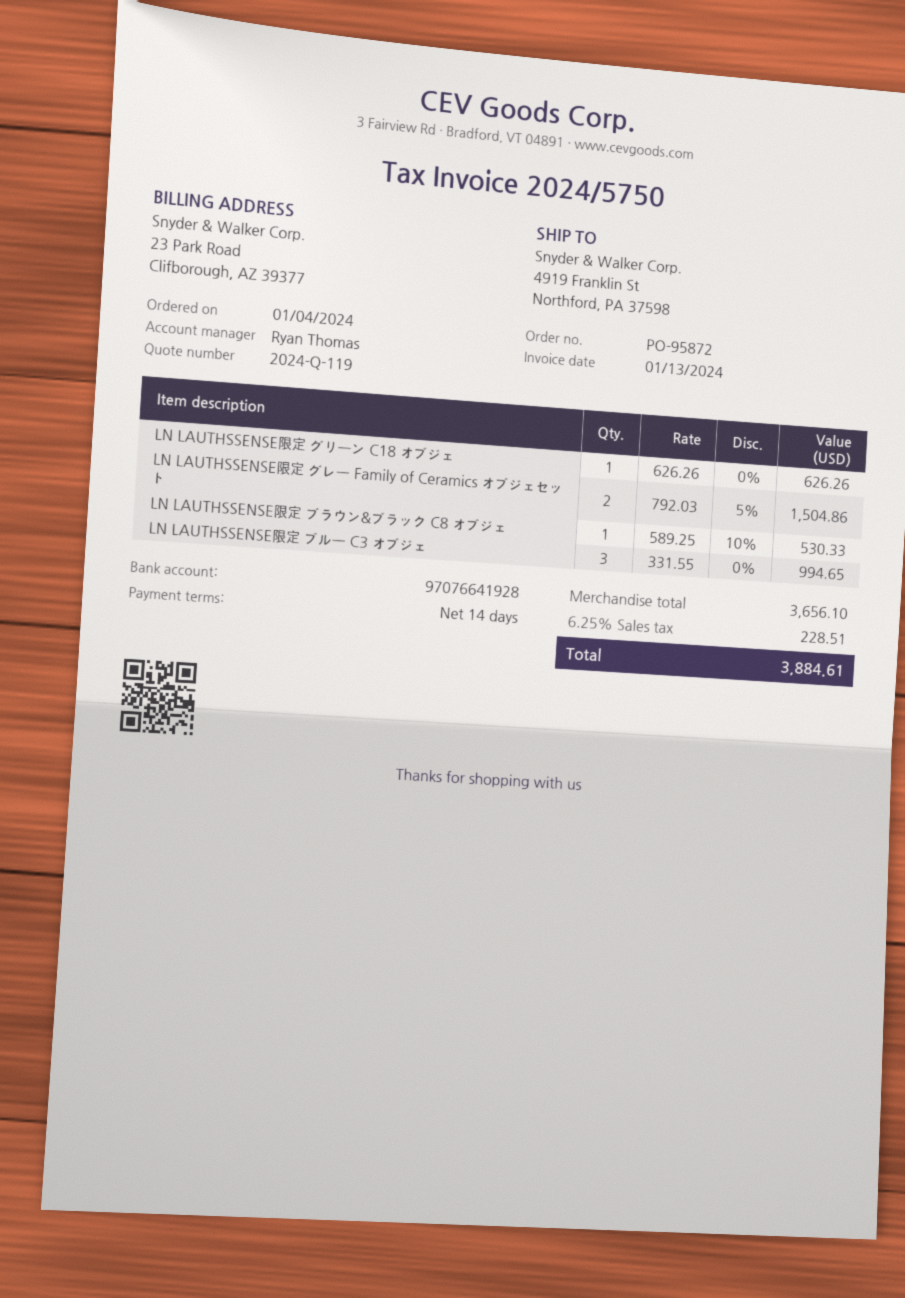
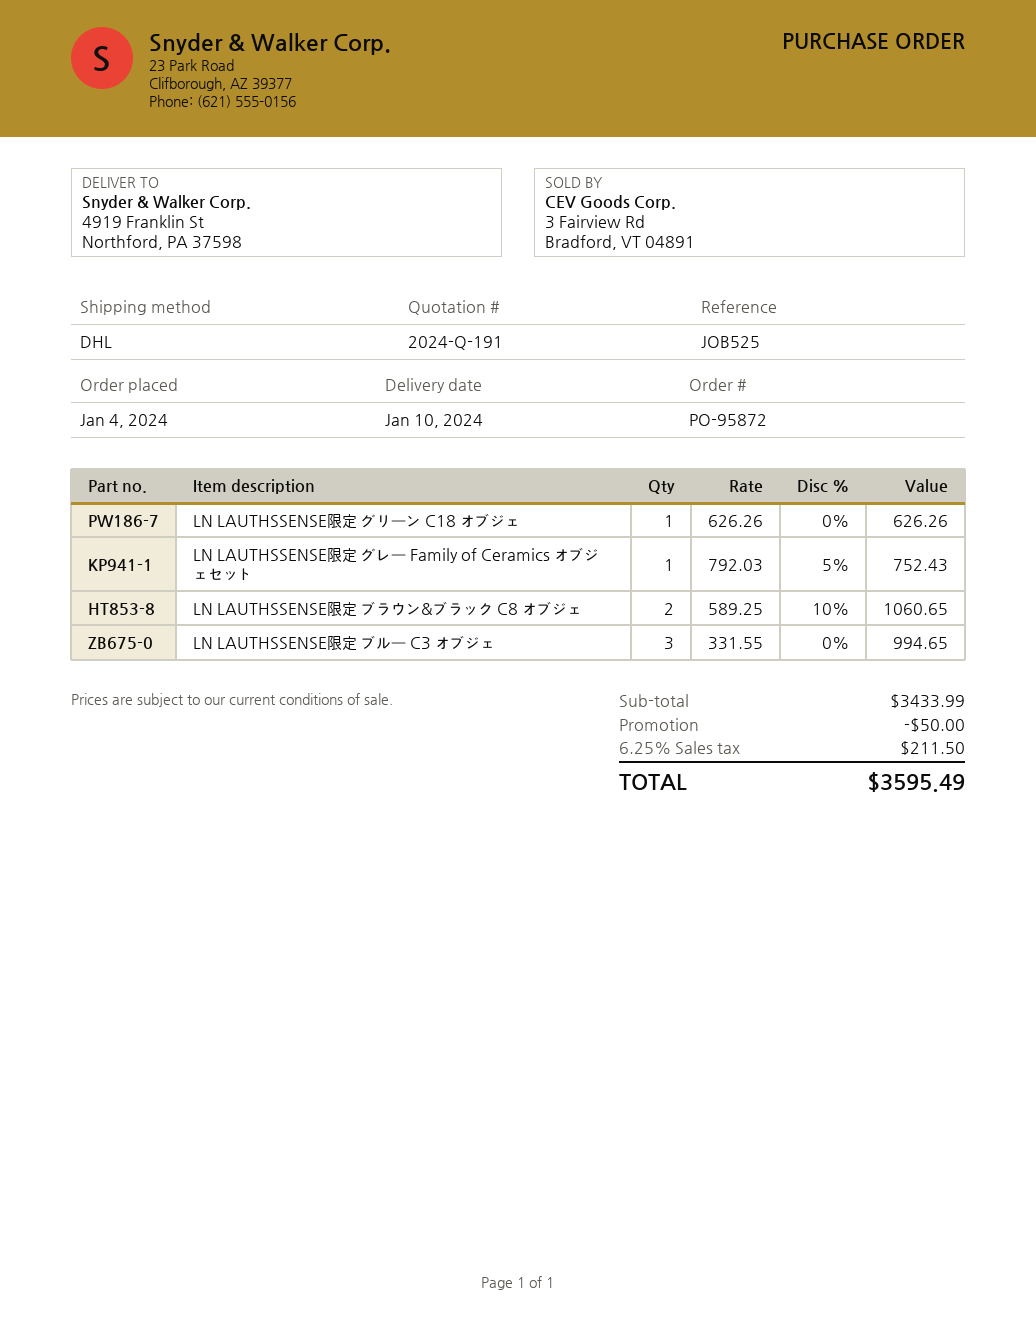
quote number: 2024-Q-119 -> 2024-Q-191
LN LAUTHSSENSE限定 グレー Family of Ceramics オブジェセット: 2 x 792.03 - 5% = 1504.86 -> 1 x 792.03 - 5% = 752.43
LN LAUTHSSENSE限定 ブラウン&ブラック C8 オブジェ: 1 x 589.25 - 10% = 530.33 -> 2 x 589.25 - 10% = 1060.65
subtotal: 3656.10 -> 3433.99
discount: none -> 50.00
tax: 6.25% = 228.51 -> 6.25% = 211.50
total: 3884.61 -> 3595.49

